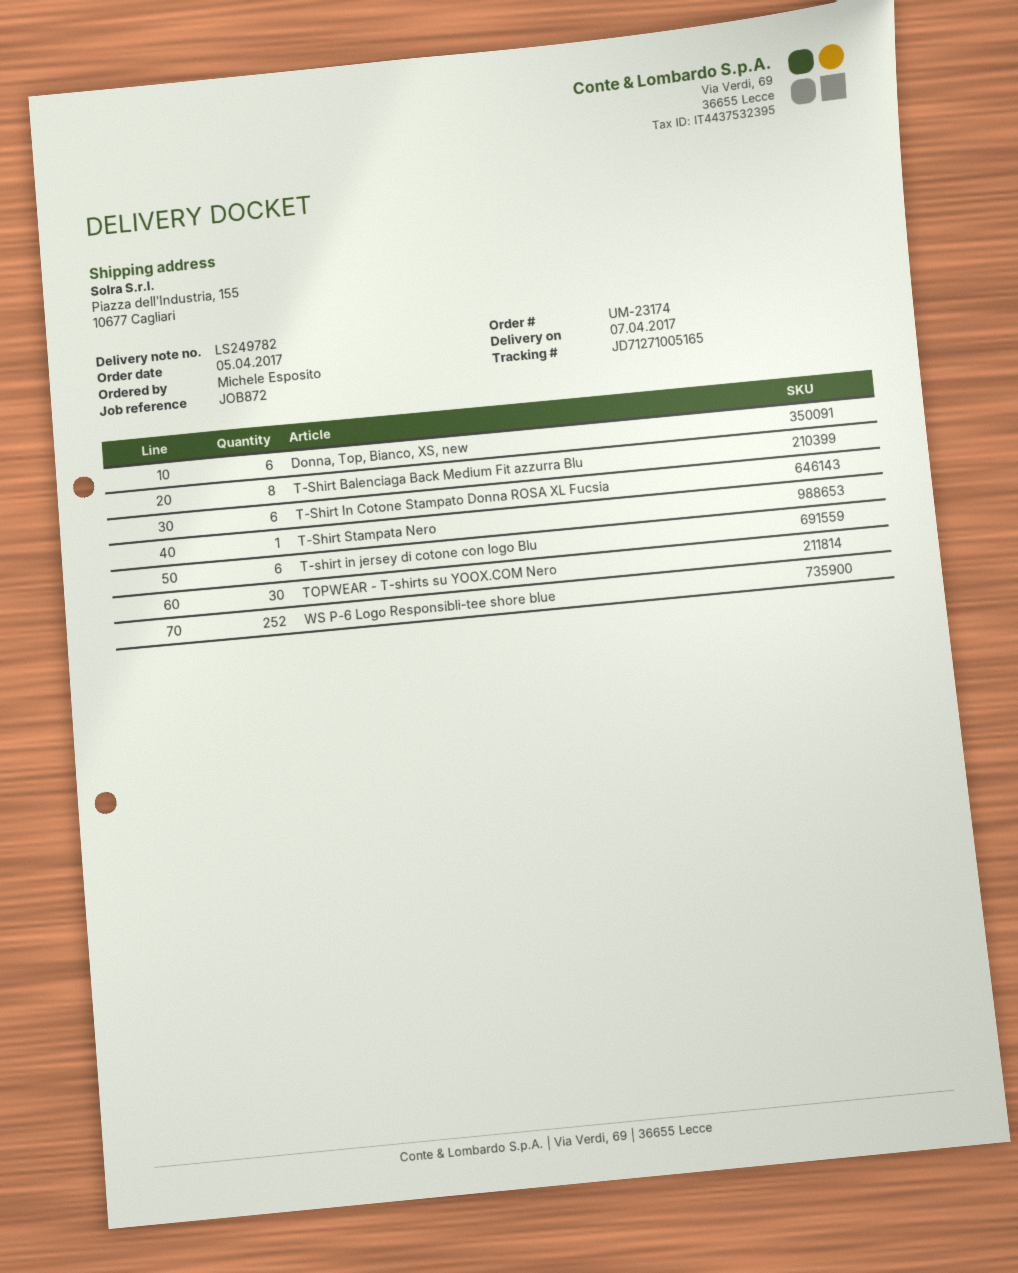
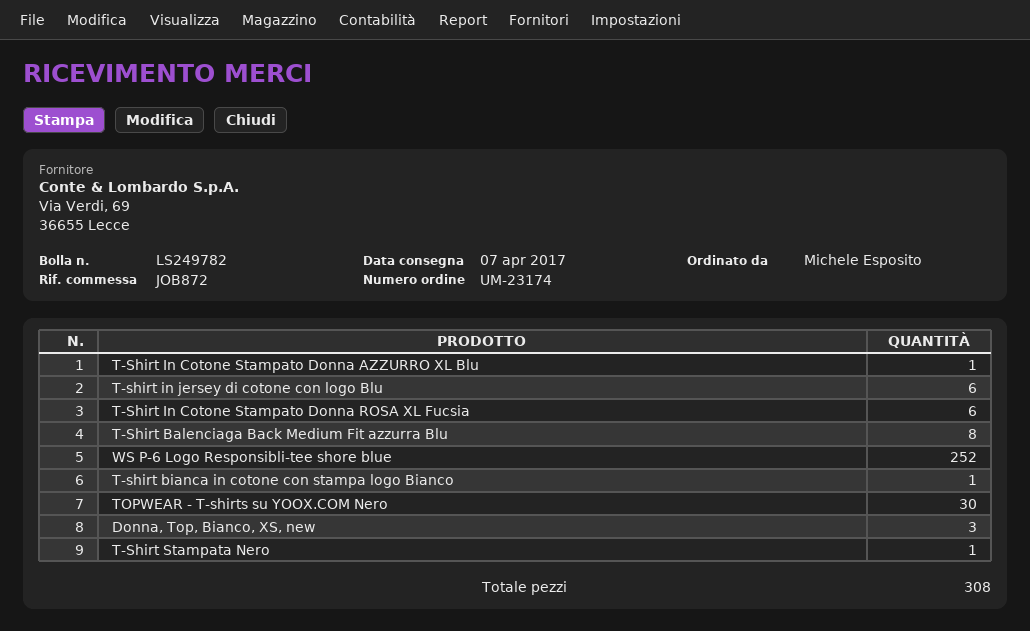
Donna, Top, Bianco, XS, new: 6 -> 3
T-Shirt In Cotone Stampato Donna AZZURRO XL Blu: none -> 1
T-shirt bianca in cotone con stampa logo Bianco: none -> 1

